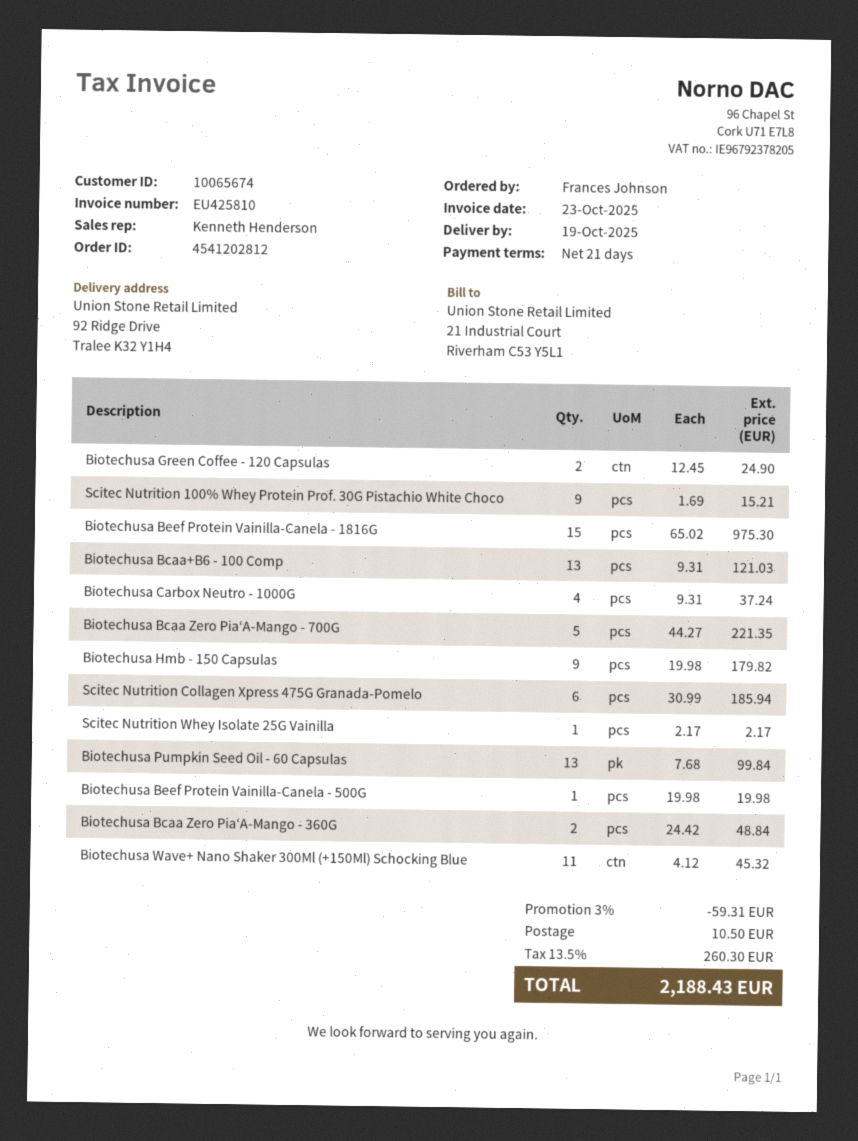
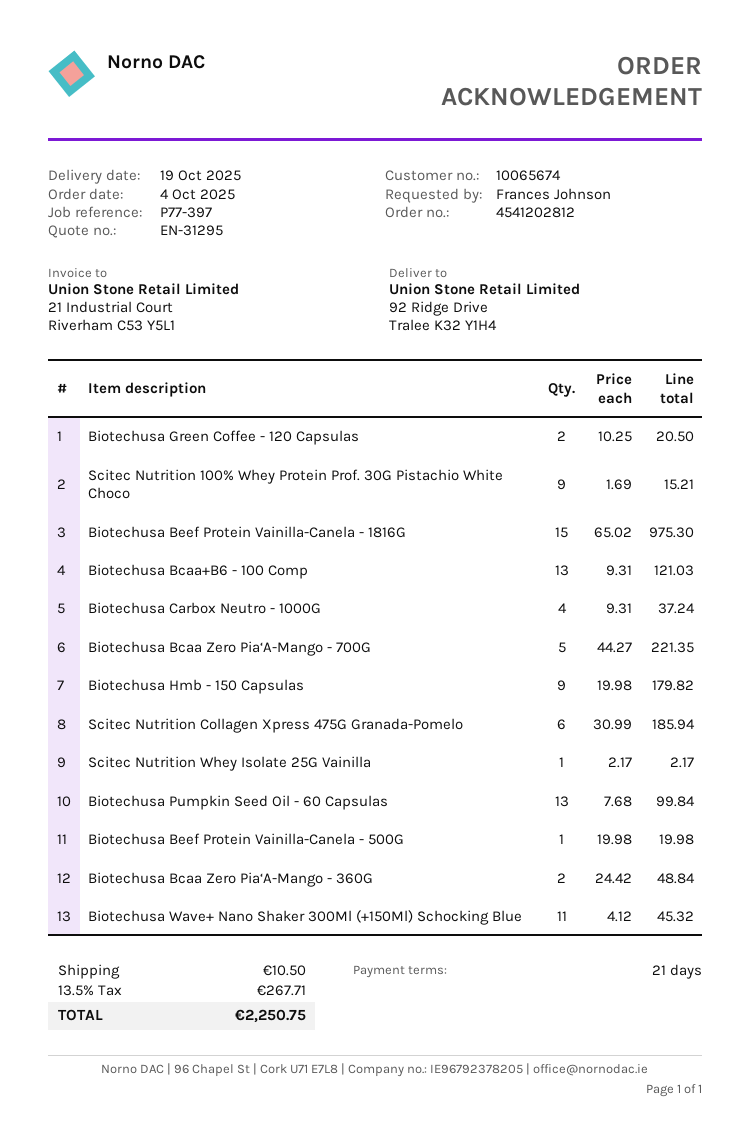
Biotechusa Green Coffee - 120 Capsulas: 2 x 12.45 = 24.90 -> 2 x 10.25 = 20.50
discount: 3% = 59.31 -> none
tax: 13.5% = 260.30 -> 13.5% = 267.71
total: 2188.43 -> 2250.75

